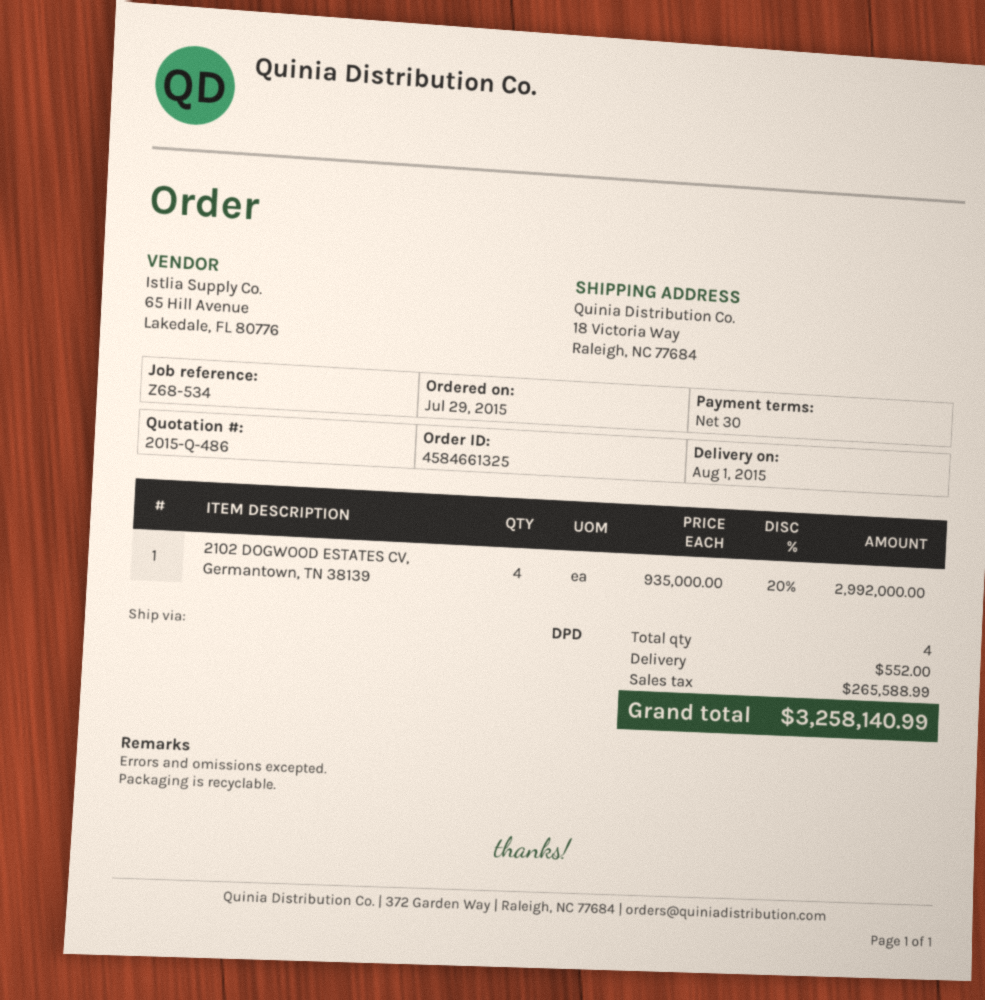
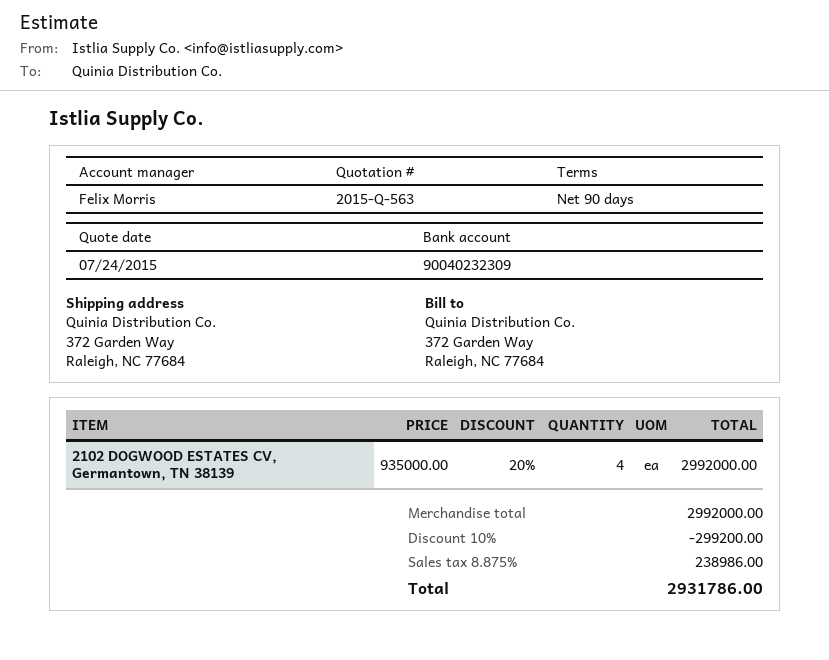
quote number: 2015-Q-486 -> 2015-Q-563
payment terms: 30 days -> 90 days
ship to: 18 Victoria Way, Raleigh, NC 77684 -> 372 Garden Way, Raleigh, NC 77684
discount: none -> 10% = 299200.00
shipping: 552.00 -> none
tax: 265588.99 -> 238986.00
total: 3258140.99 -> 2931786.00

